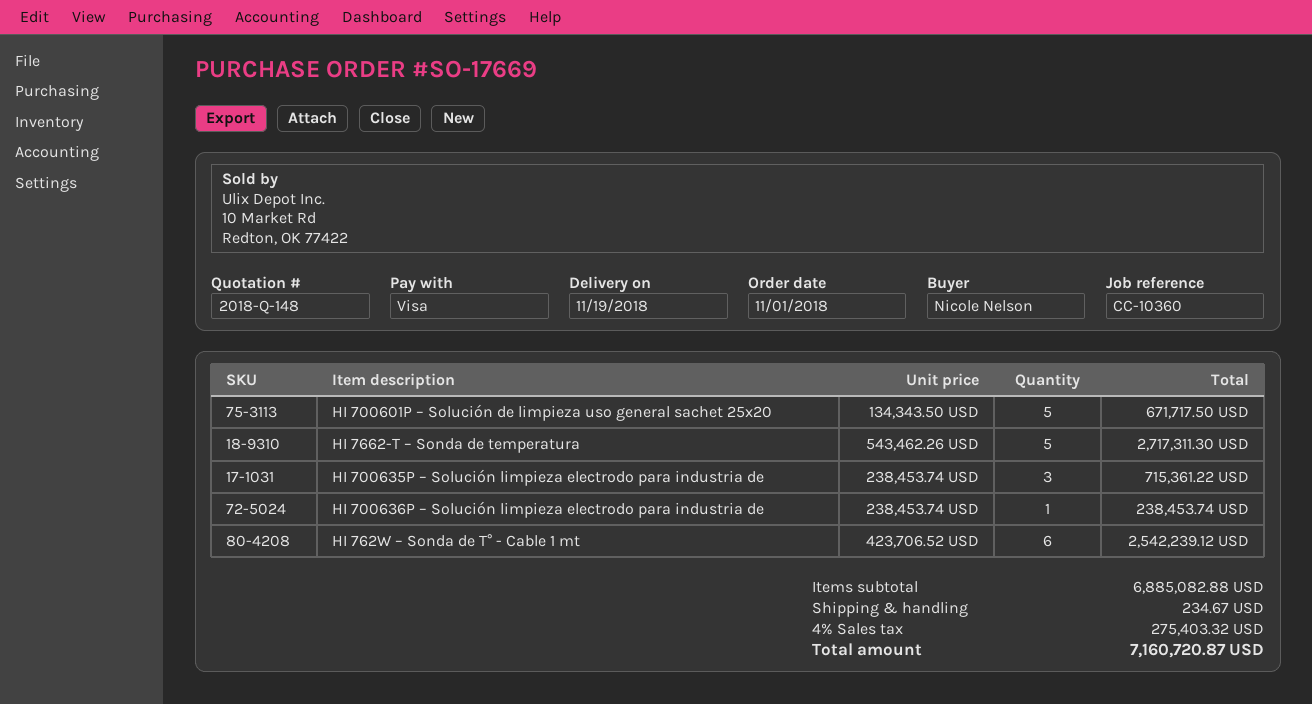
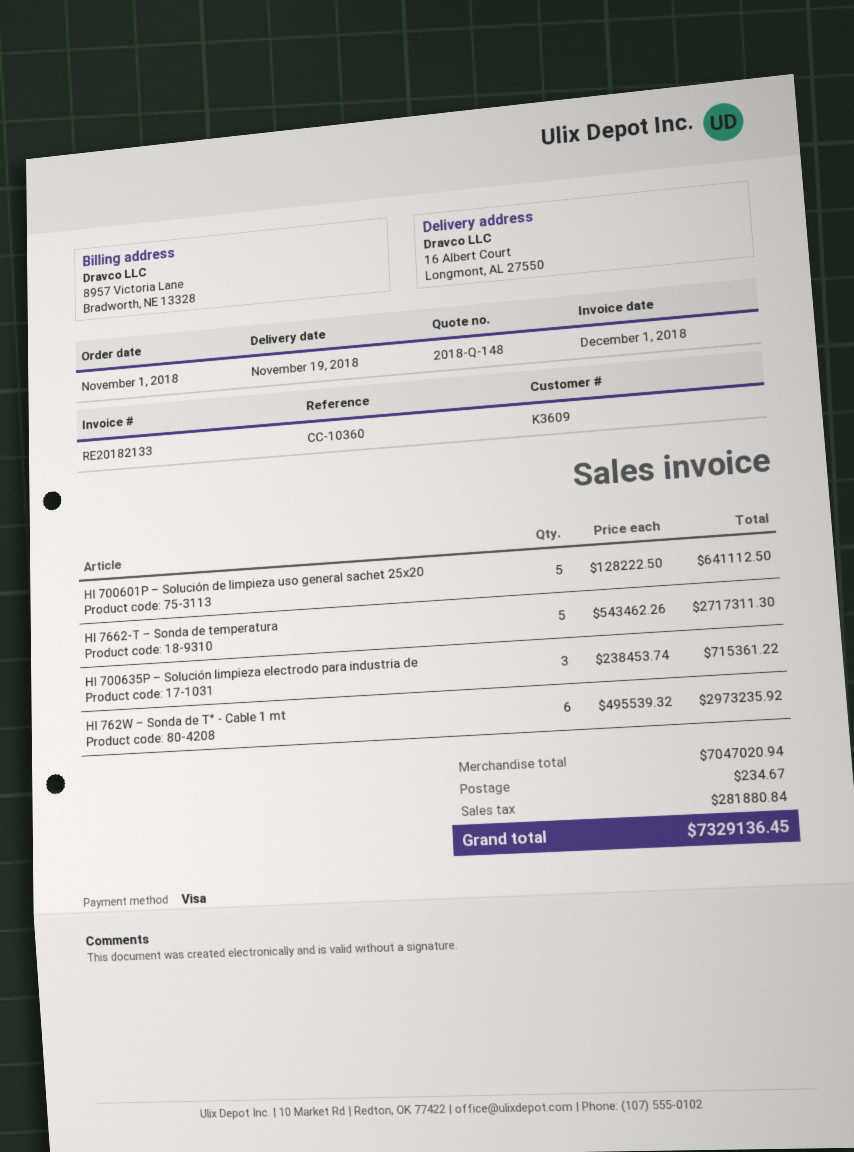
HI 700601P – Solución de limpieza uso general sachet 25x20: 5 x 134343.50 = 671717.50 -> 5 x 128222.50 = 641112.50
HI 700636P – Solución limpieza electrodo para industria de: 1 x 238453.74 = 238453.74 -> none
HI 762W – Sonda de T° - Cable 1 mt: 6 x 423706.52 = 2542239.12 -> 6 x 495539.32 = 2973235.92
subtotal: 6885082.88 -> 7047020.94
tax: 275403.32 -> 281880.84
total: 7160720.87 -> 7329136.45

